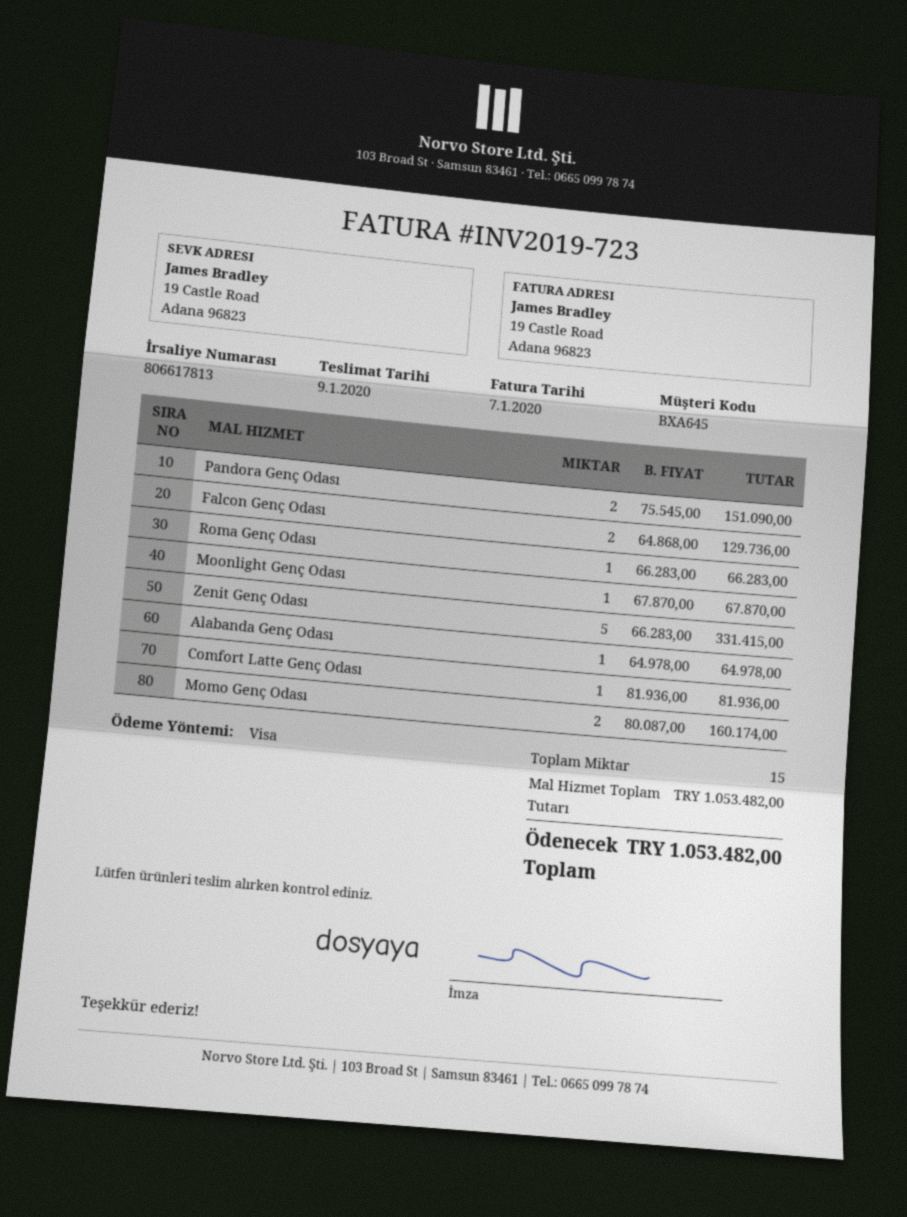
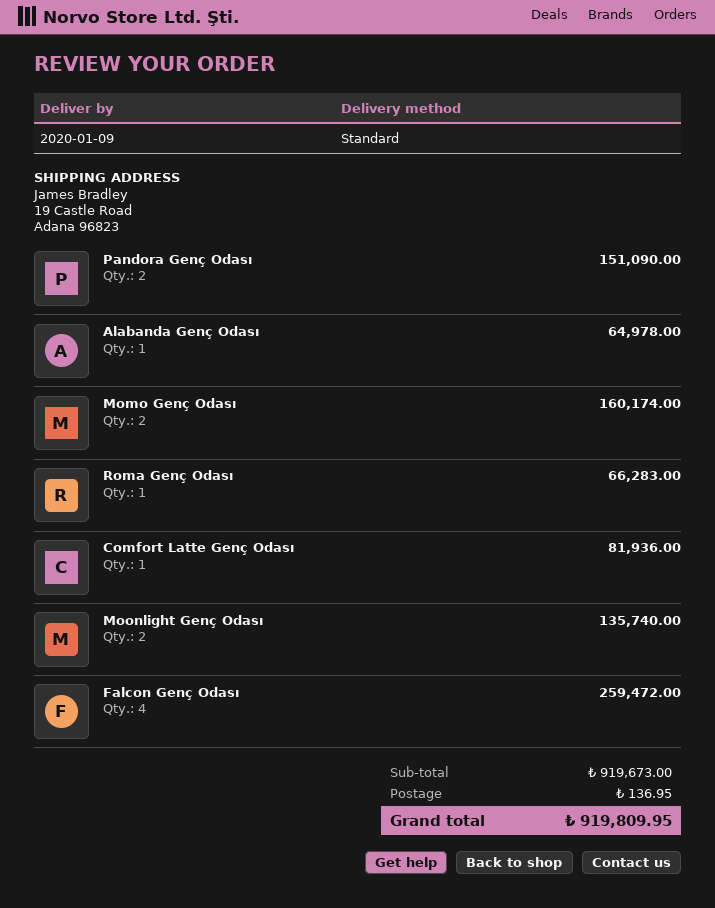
Falcon Genç Odası: 2 for 129736.00 -> 4 for 259472.00
Moonlight Genç Odası: 1 for 67870.00 -> 2 for 135740.00
Zenit Genç Odası: 5 for 331415.00 -> none
subtotal: 1053482.00 -> 919673.00
shipping: none -> 136.95
total: 1053482.00 -> 919809.95

